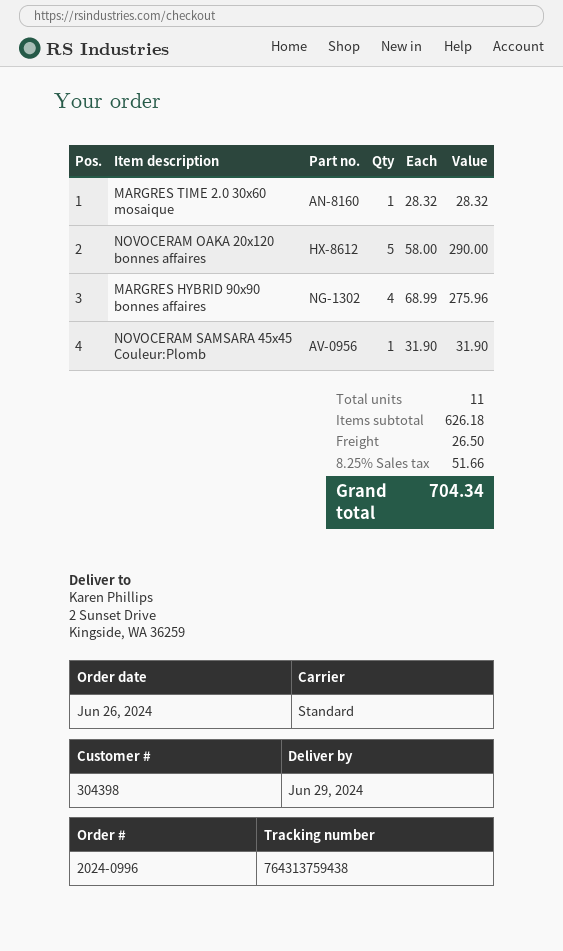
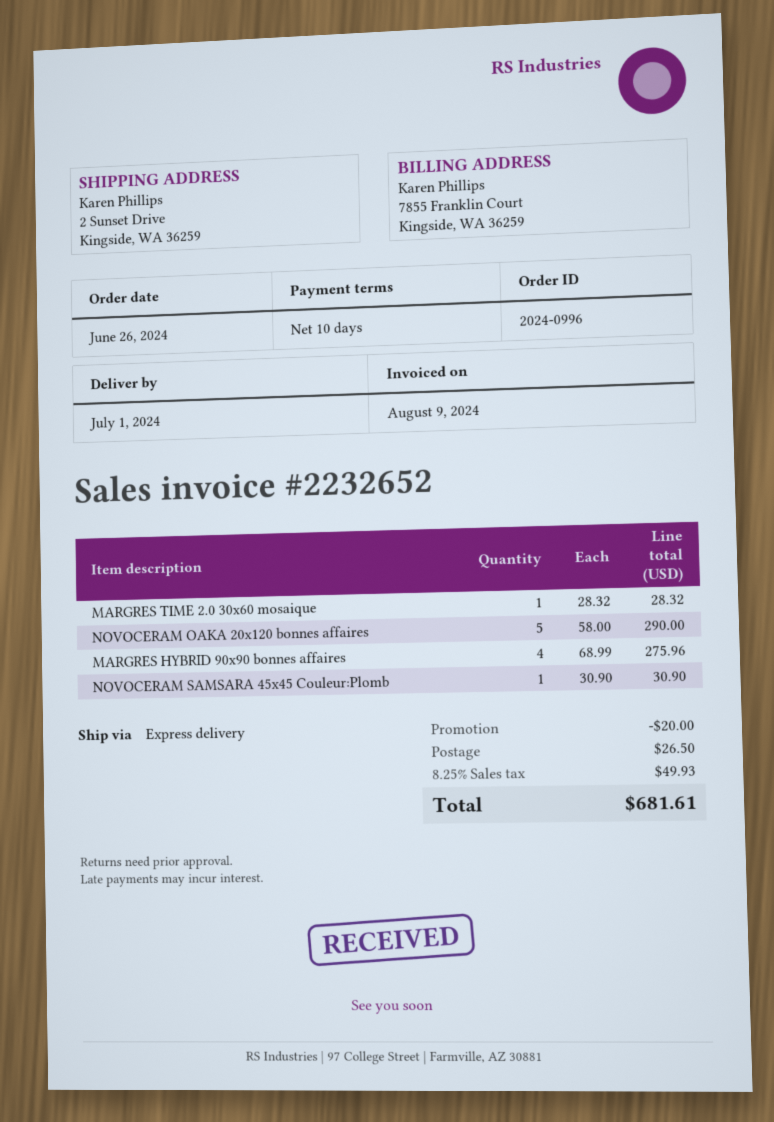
delivery date: 2024-06-29 -> 2024-07-01
shipping method: standard -> express
NOVOCERAM SAMSARA 45x45 Couleur:Plomb: 1 x 31.90 = 31.90 -> 1 x 30.90 = 30.90
discount: none -> 20.00
tax: 8.25% = 51.66 -> 8.25% = 49.93
total: 704.34 -> 681.61

